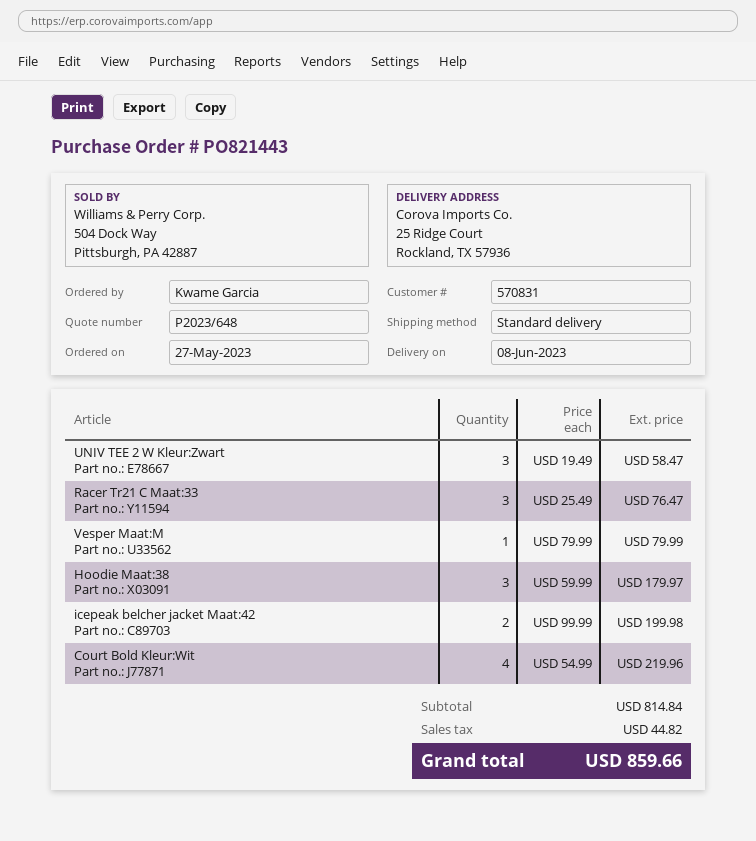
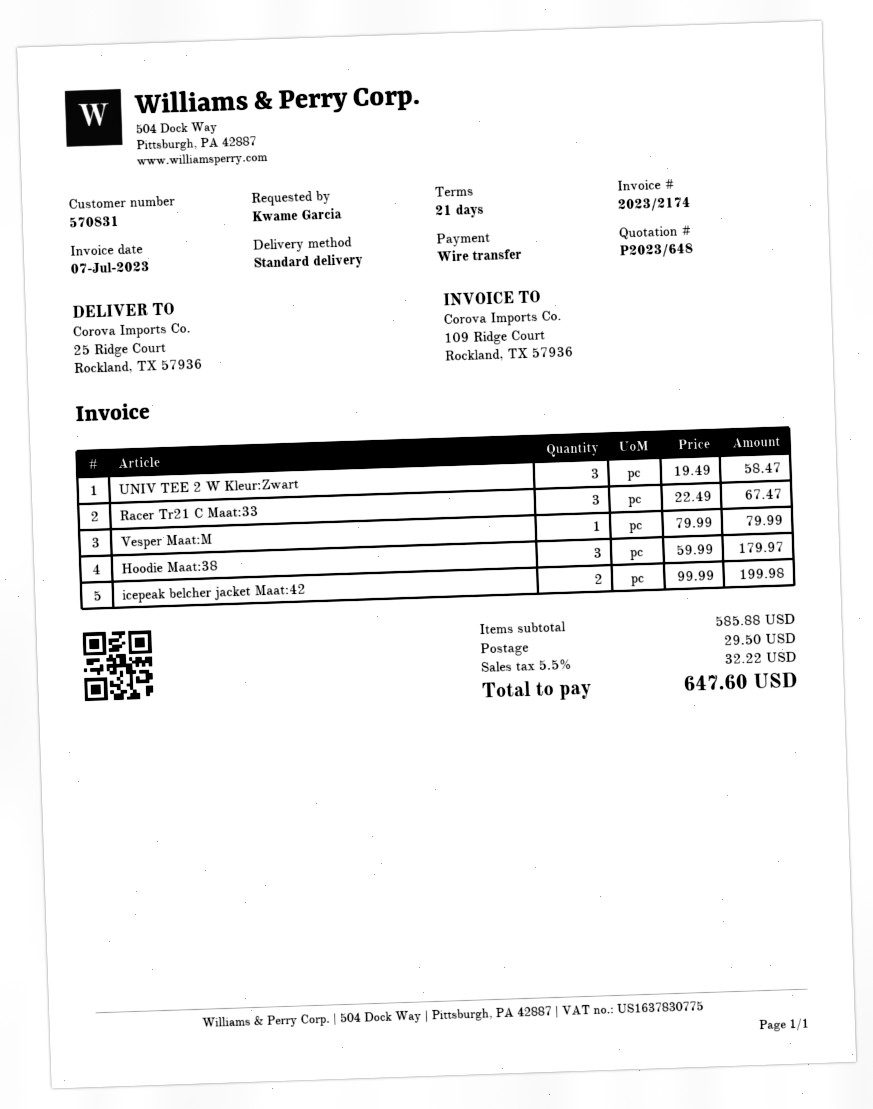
Racer Tr21 C Maat:33: 3 x 25.49 = 76.47 -> 3 x 22.49 = 67.47
Court Bold Kleur:Wit: 4 x 54.99 = 219.96 -> none
subtotal: 814.84 -> 585.88
shipping: none -> 29.50
tax: 44.82 -> 32.22
total: 859.66 -> 647.60

